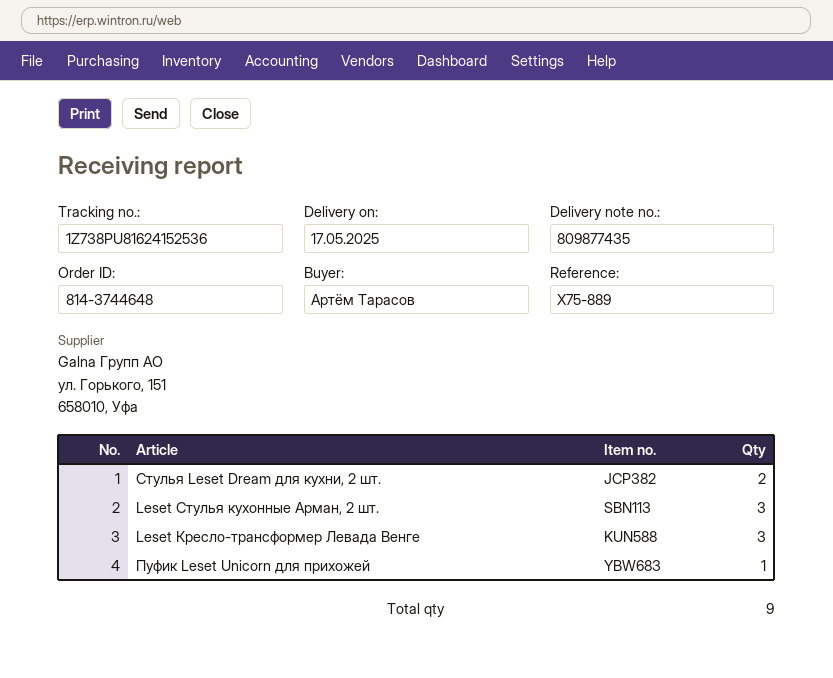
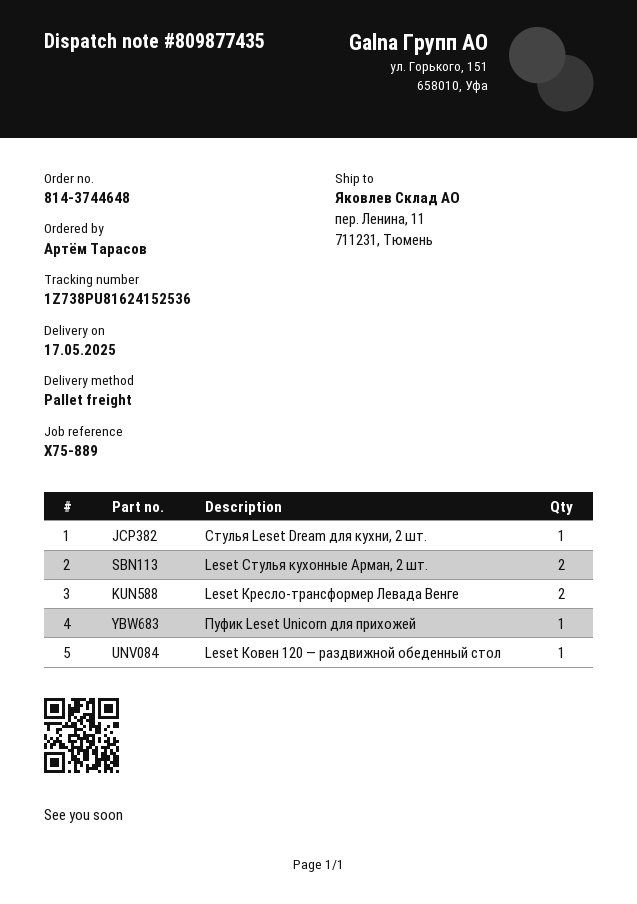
Стулья Leset Dream для кухни, 2 шт.: 2 -> 1
Leset Стулья кухонные Арман, 2 шт.: 3 -> 2
Leset Кресло-трансформер Левада Венге: 3 -> 2
Leset Ковен 120 — раздвижной обеденный стол: none -> 1

